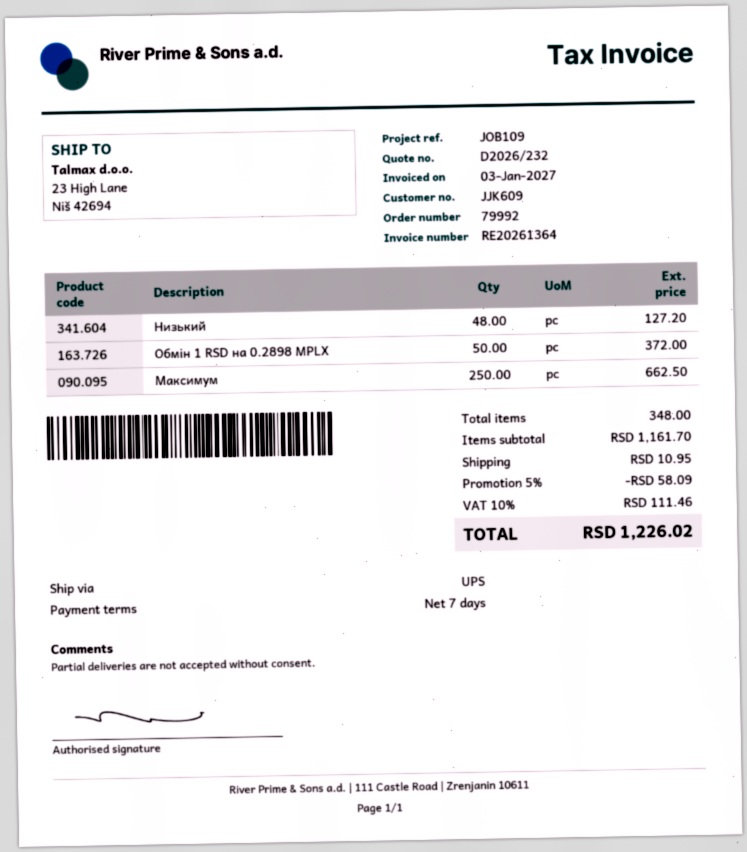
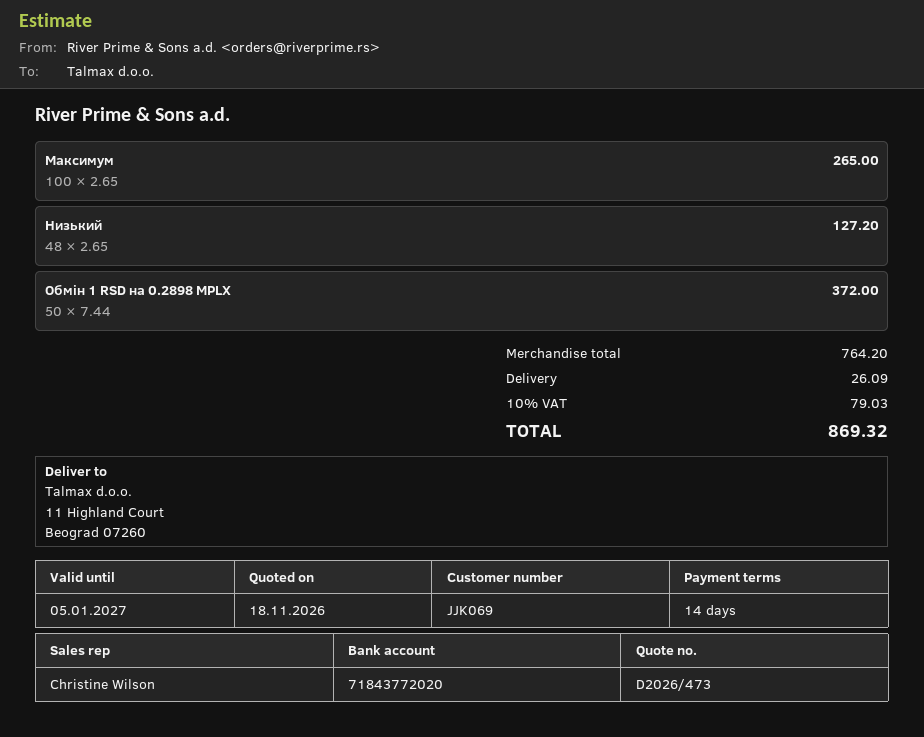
quote number: D2026/232 -> D2026/473
payment terms: 7 days -> 14 days
customer number: JJK609 -> JJK069
ship to: 23 High Lane, Niš 42694 -> 11 Highland Court, Beograd 07260
Максимум: 250 for 662.50 -> 100 for 265.00
subtotal: 1161.70 -> 764.20
discount: 5% = 58.09 -> none
shipping: 10.95 -> 26.09
tax: 10% = 111.46 -> 10% = 79.03
total: 1226.02 -> 869.32

